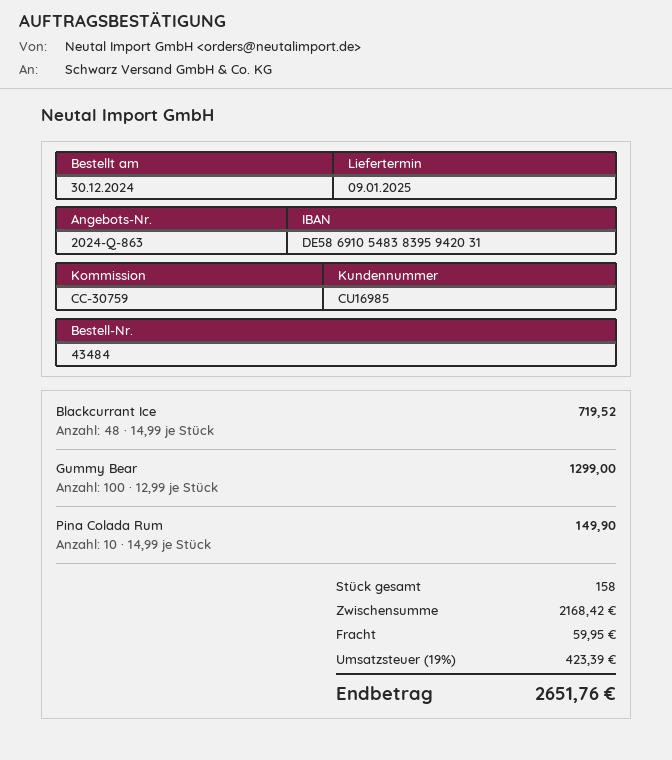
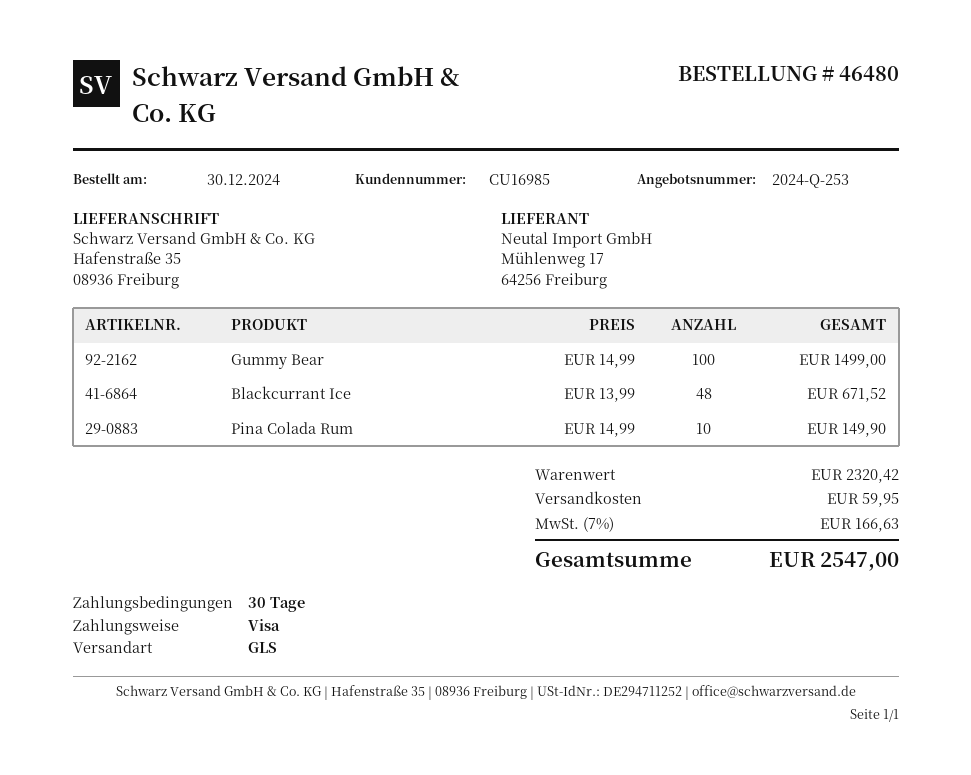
quote number: 2024-Q-863 -> 2024-Q-253
order number: 43484 -> 46480
Blackcurrant Ice: 48 x 14.99 = 719.52 -> 48 x 13.99 = 671.52
Gummy Bear: 100 x 12.99 = 1299.00 -> 100 x 14.99 = 1499.00
subtotal: 2168.42 -> 2320.42
tax: 19% = 423.39 -> 7% = 166.63
total: 2651.76 -> 2547.00

